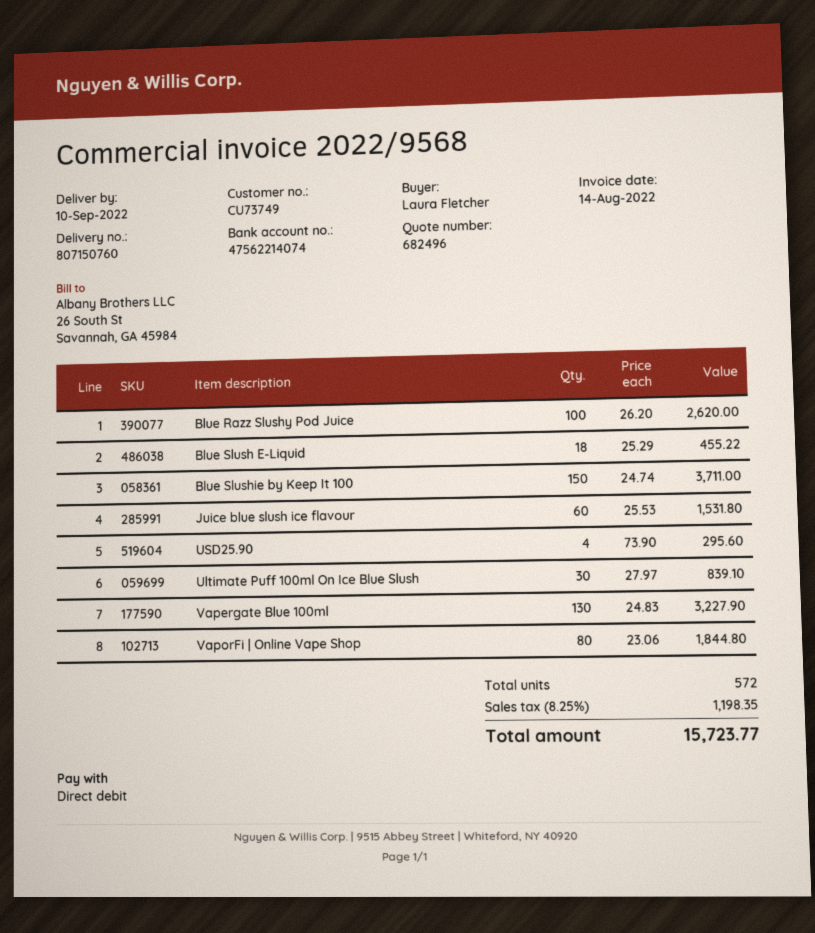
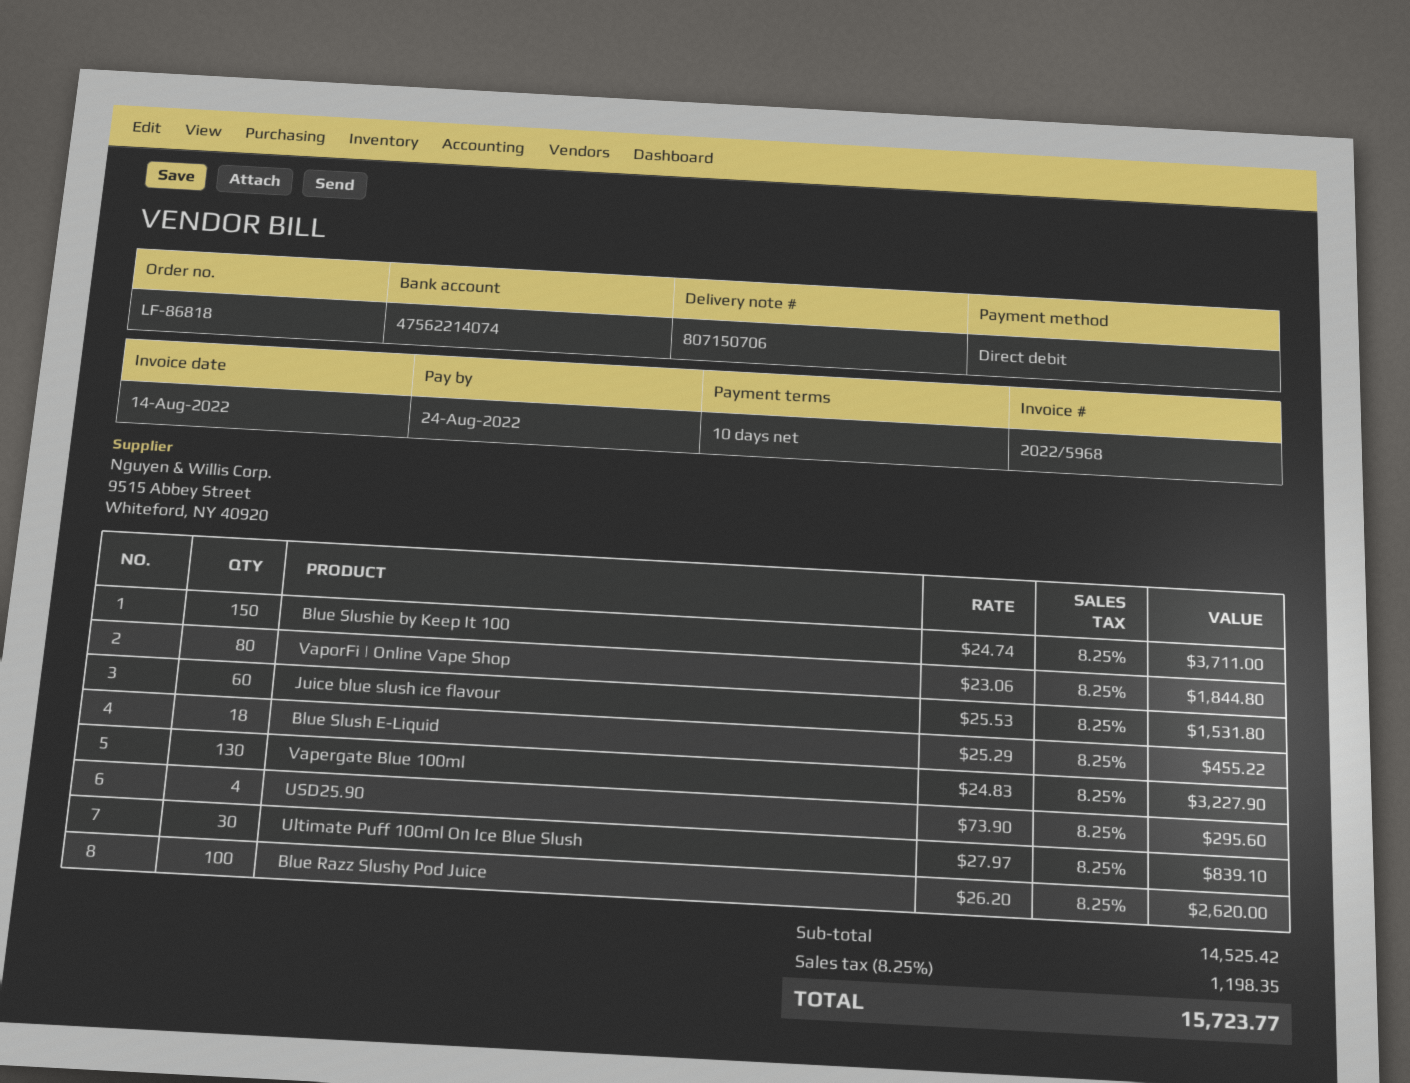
delivery note number: 807150760 -> 807150706
invoice number: 2022/9568 -> 2022/5968

